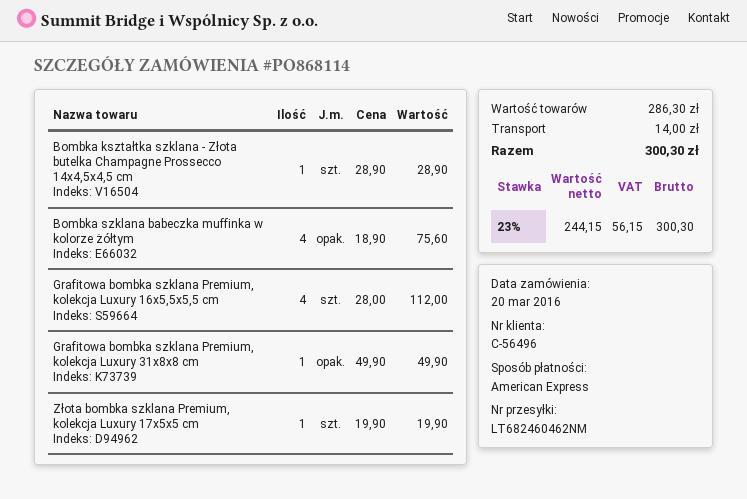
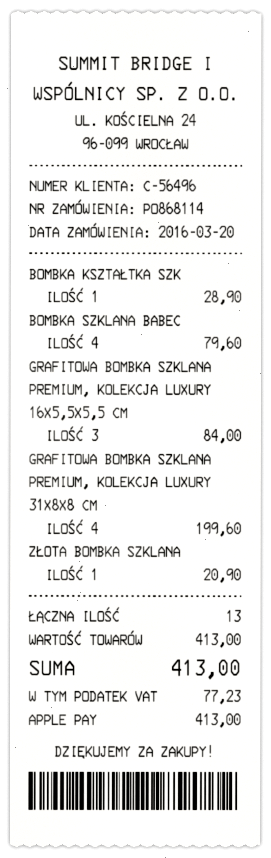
payment method: American Express -> Apple Pay
Bombka szklana babeczka muffinka w kolorze żółtym: 4 for 75.60 -> 4 for 79.60
Grafitowa bombka szklana Premium, kolekcja Luxury 16x5,5x5,5 cm: 4 for 112.00 -> 3 for 84.00
Grafitowa bombka szklana Premium, kolekcja Luxury 31x8x8 cm: 1 for 49.90 -> 4 for 199.60
Złota bombka szklana Premium, kolekcja Luxury 17x5x5 cm: 1 for 19.90 -> 1 for 20.90
subtotal: 286.30 -> 413.00
shipping: 14.00 -> none
tax: 56.15 -> 77.23
total: 300.30 -> 413.00

